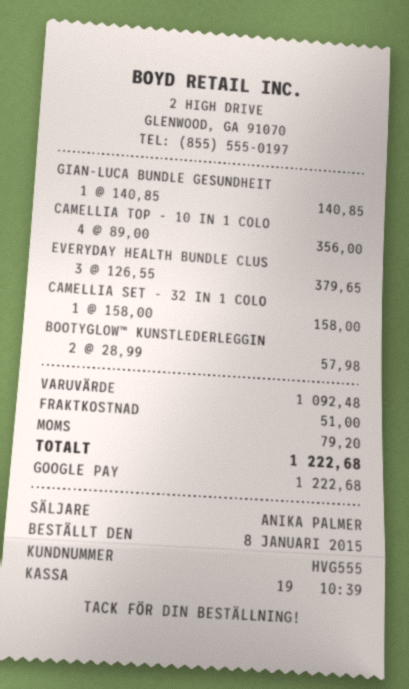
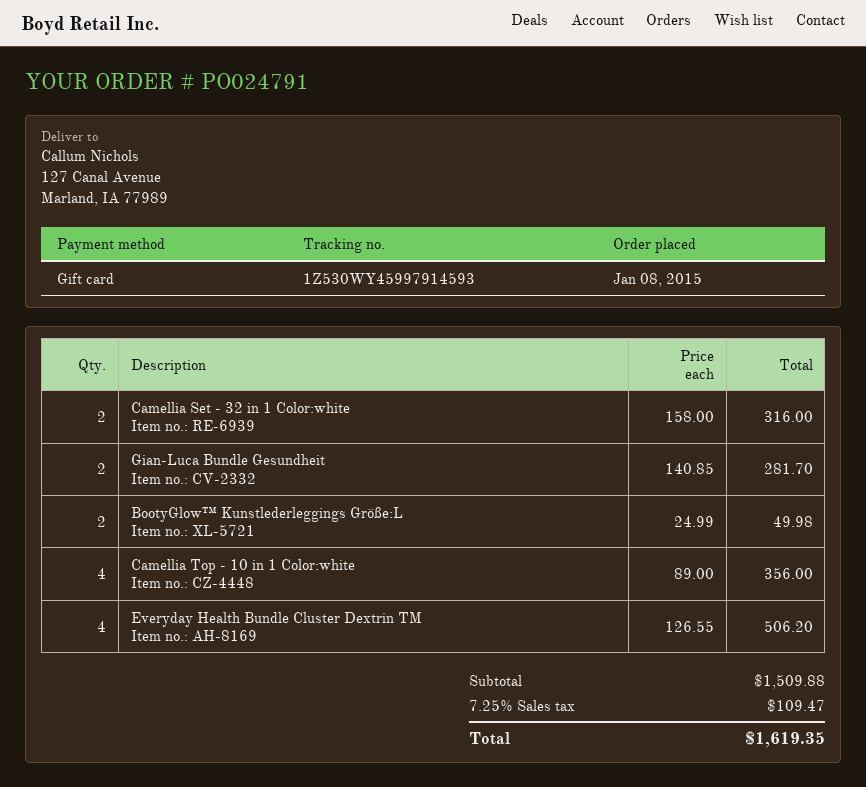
payment method: Google Pay -> gift card
GIAN-LUCA BUNDLE GESUNDHEIT: 1 x 140.85 = 140.85 -> 2 x 140.85 = 281.70
EVERYDAY HEALTH BUNDLE CLUS: 3 x 126.55 = 379.65 -> 4 x 126.55 = 506.20
CAMELLIA SET - 32 IN 1 COLO: 1 x 158.00 = 158.00 -> 2 x 158.00 = 316.00
BOOTYGLOW™ KUNSTLEDERLEGGIN: 2 x 28.99 = 57.98 -> 2 x 24.99 = 49.98
subtotal: 1092.48 -> 1509.88
shipping: 51.00 -> none
tax: 79.20 -> 109.47
total: 1222.68 -> 1619.35

